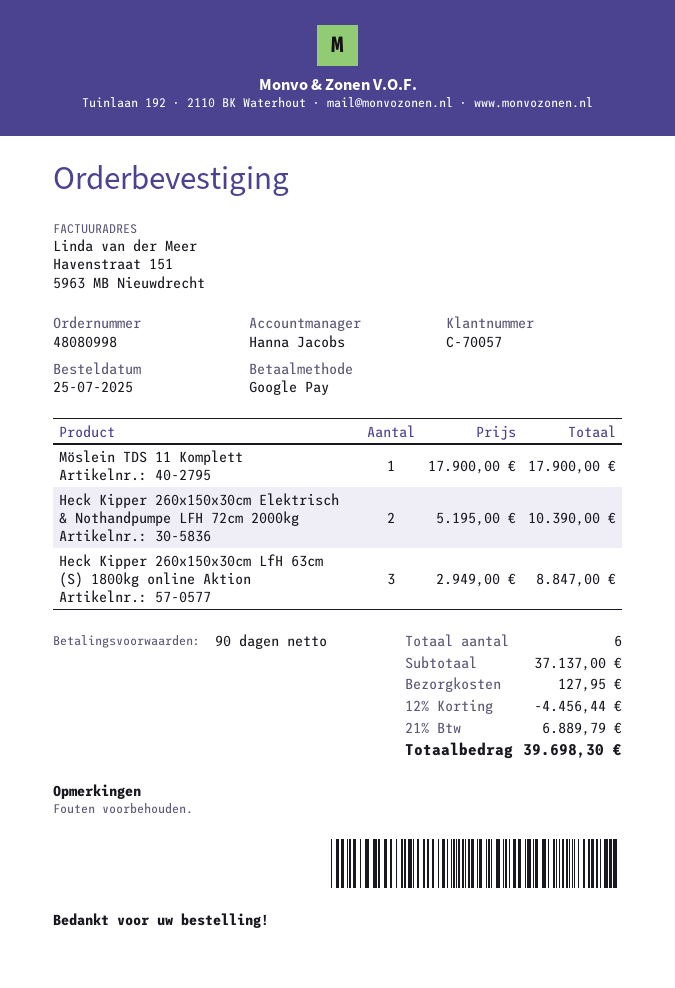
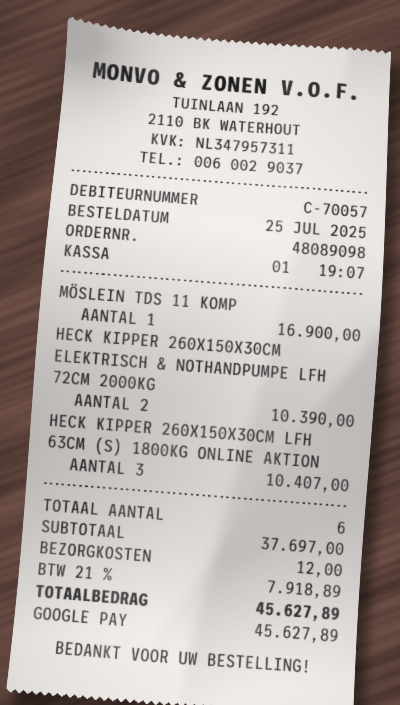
order number: 48080998 -> 48089098
Möslein TDS 11 Komplett: 1 for 17900.00 -> 1 for 16900.00
Heck Kipper 260x150x30cm LfH 63cm (S) 1800kg online Aktion: 3 for 8847.00 -> 3 for 10407.00
subtotal: 37137.00 -> 37697.00
discount: 12% = 4456.44 -> none
shipping: 127.95 -> 12.00
tax: 21% = 6889.79 -> 21% = 7918.89
total: 39698.30 -> 45627.89

